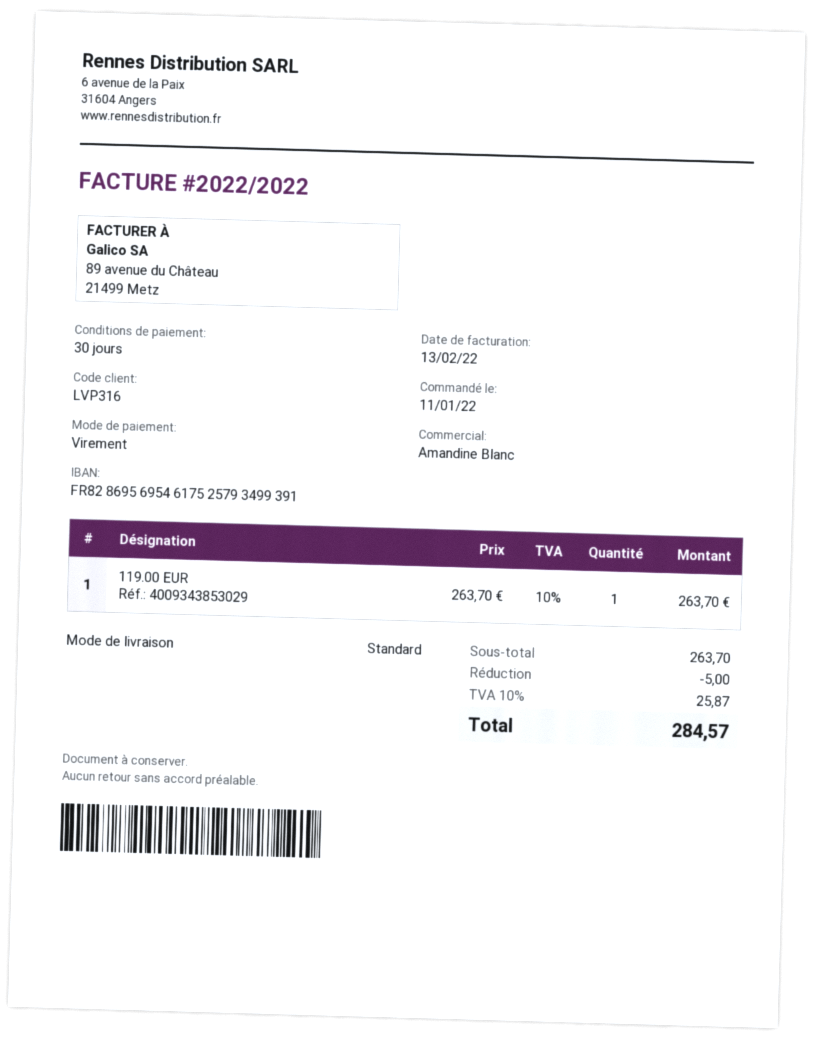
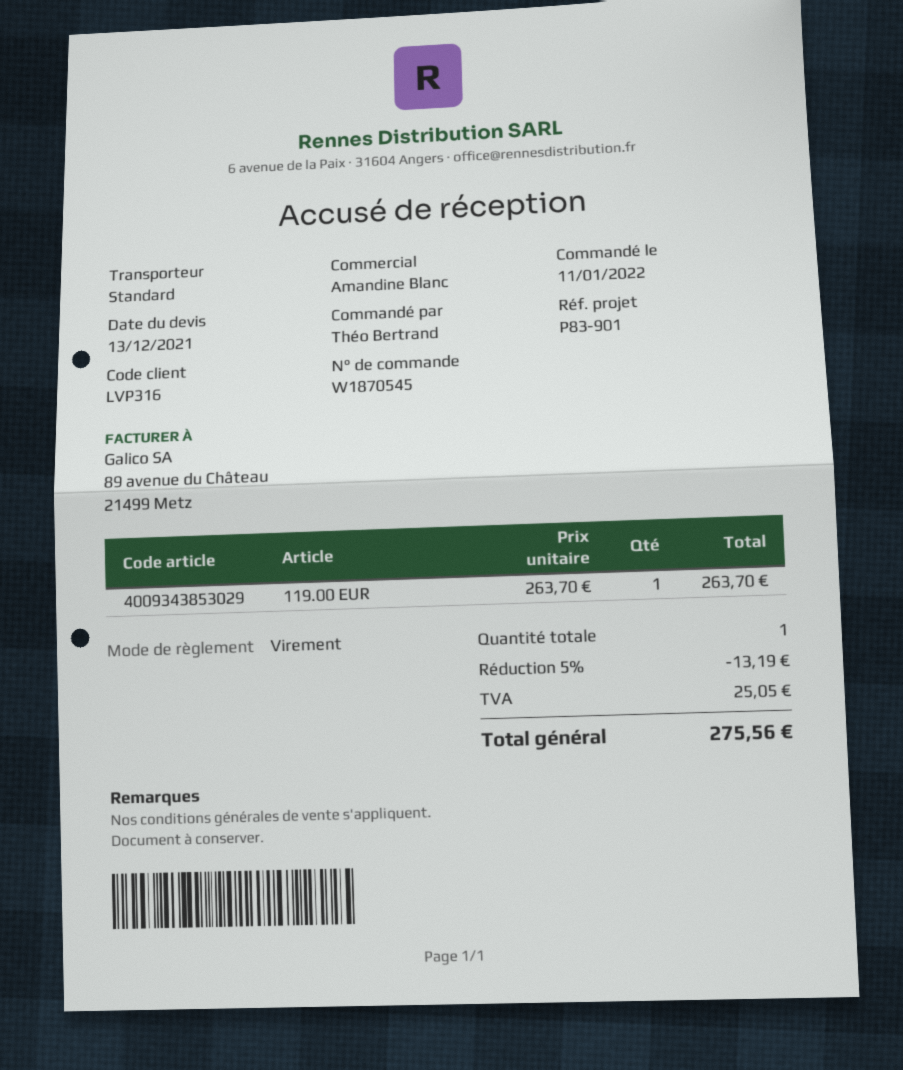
discount: 5.00 -> 13.19
tax: 25.87 -> 25.05
total: 284.57 -> 275.56

